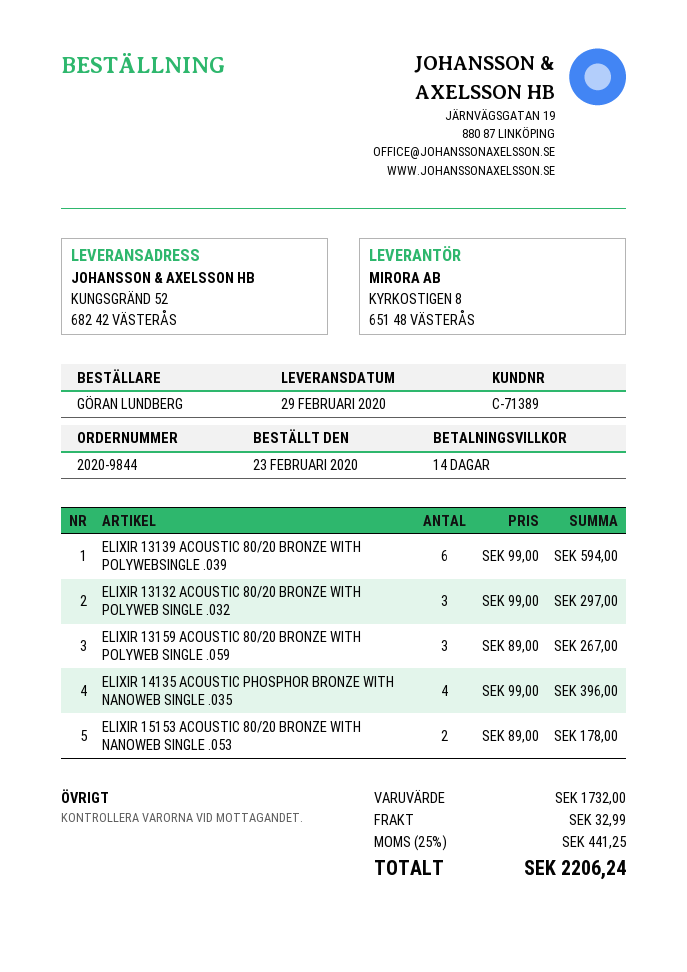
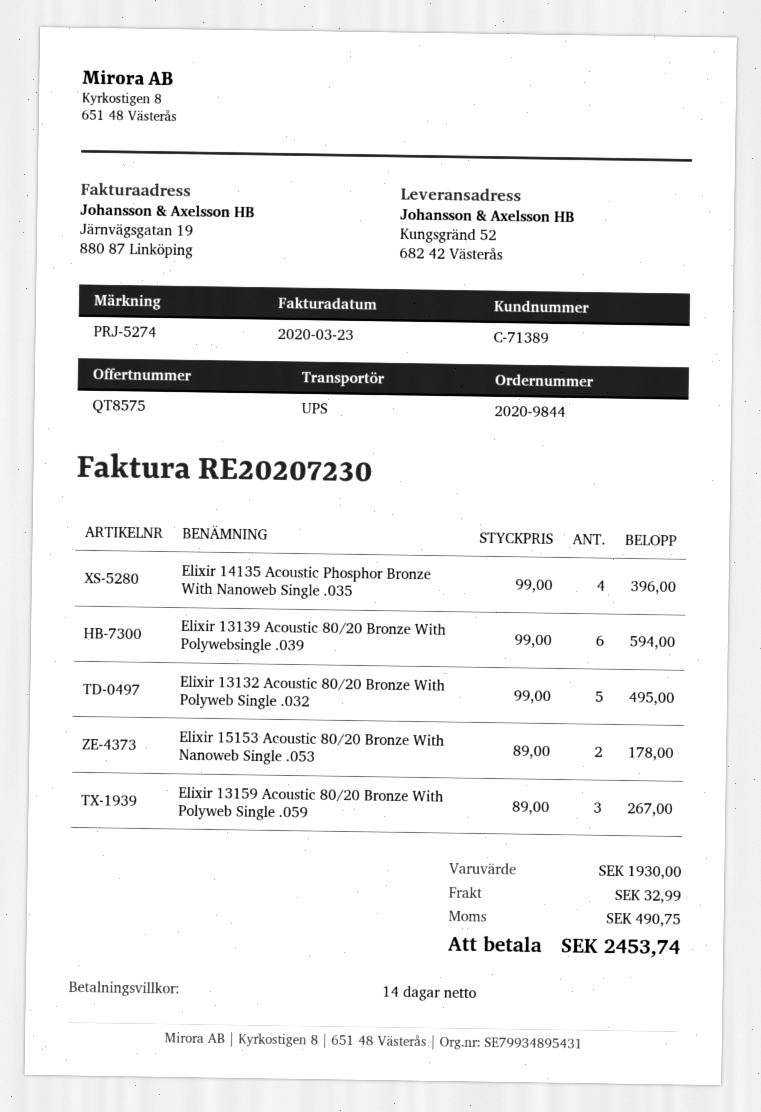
ELIXIR 13132 ACOUSTIC 80/20 BRONZE WITH POLYWEB SINGLE .032: 3 x 99.00 = 297.00 -> 5 x 99.00 = 495.00
subtotal: 1732.00 -> 1930.00
tax: 441.25 -> 490.75
total: 2206.24 -> 2453.74

